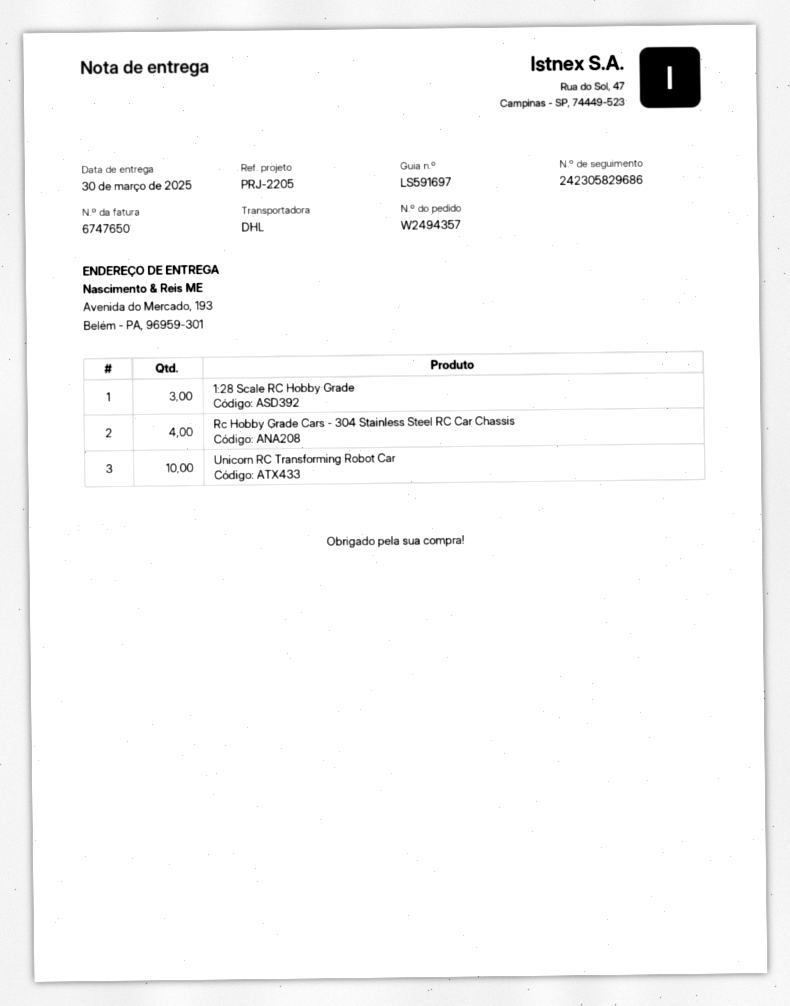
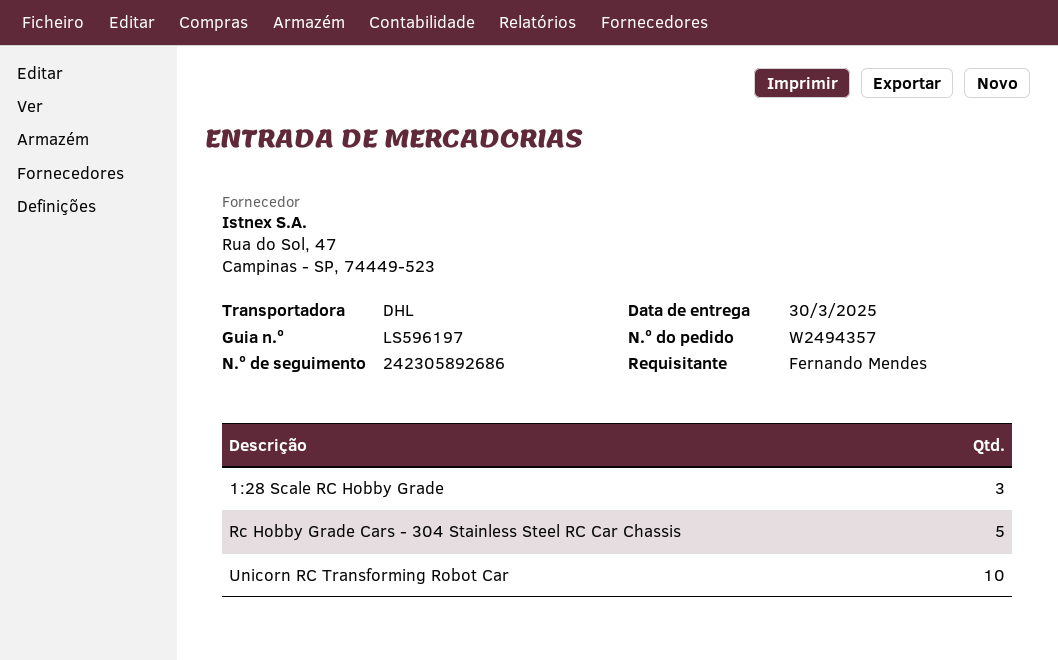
delivery note number: LS591697 -> LS596197
tracking number: 242305829686 -> 242305892686
Rc Hobby Grade Cars - 304 Stainless Steel RC Car Chassis: 4 -> 5

